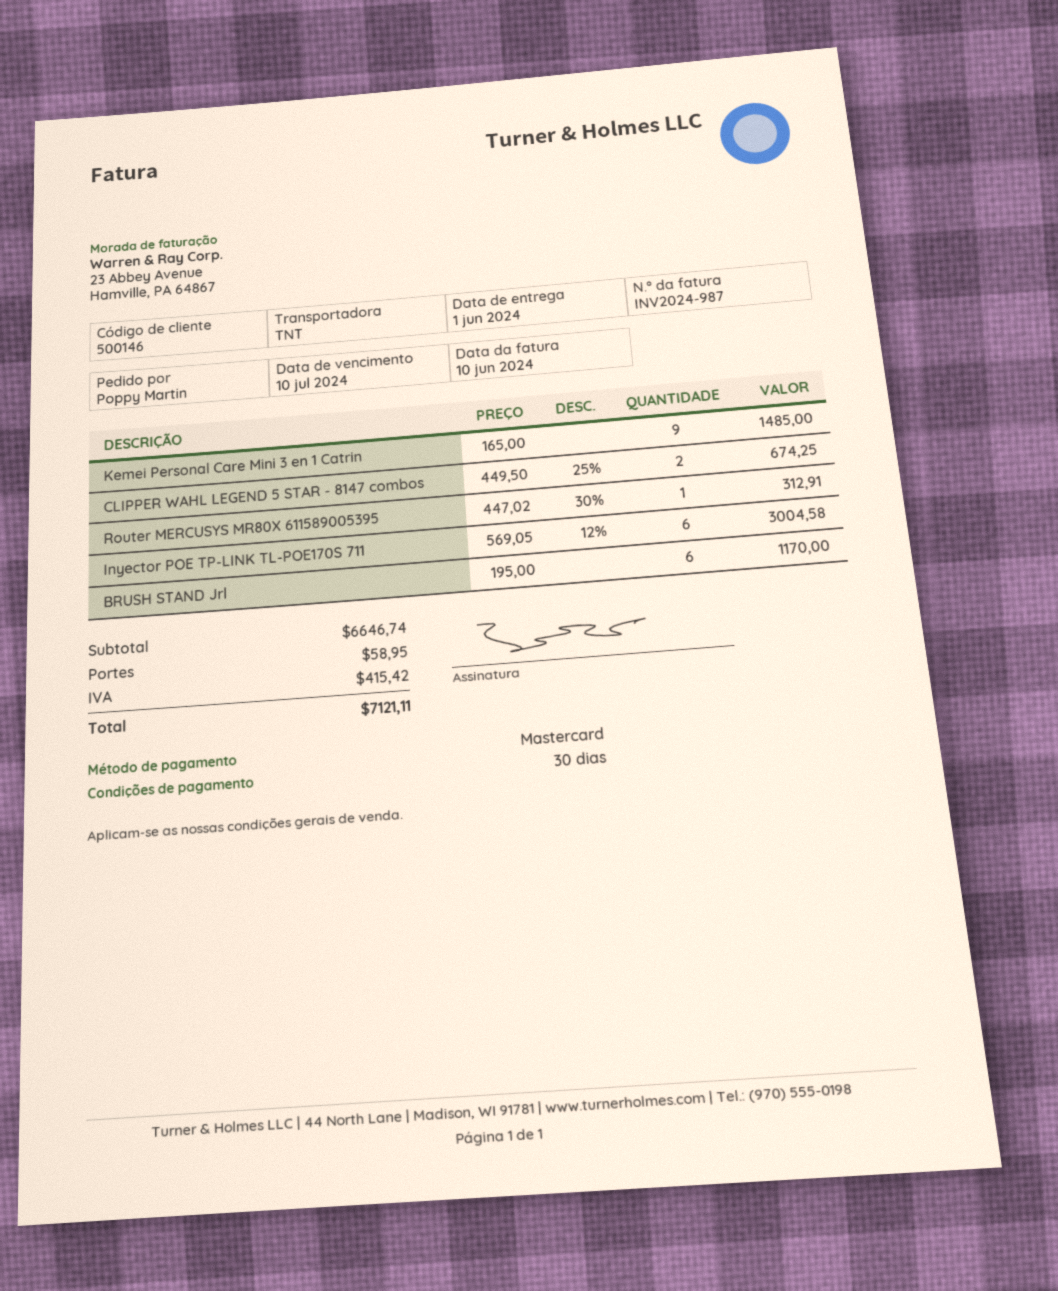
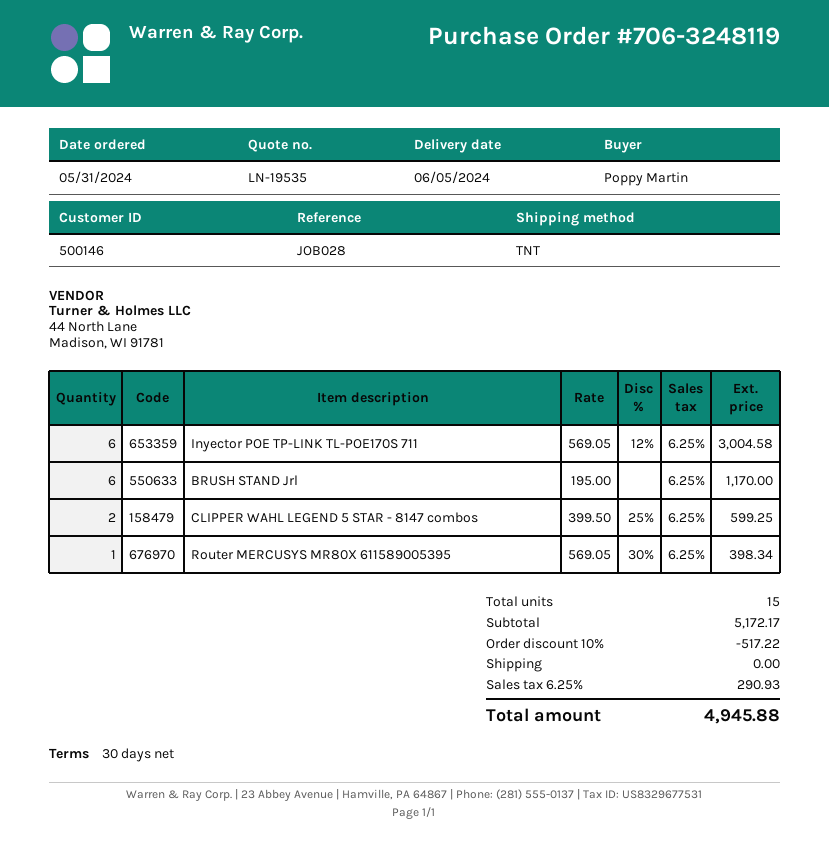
delivery date: 2024-06-01 -> 2024-06-05
Kemei Personal Care Mini 3 en 1 Catrin: 9 x 165.00 = 1485.00 -> none
CLIPPER WAHL LEGEND 5 STAR - 8147 combos: 2 x 449.50 - 25% = 674.25 -> 2 x 399.50 - 25% = 599.25
Router MERCUSYS MR80X 611589005395: 1 x 447.02 - 30% = 312.91 -> 1 x 569.05 - 30% = 398.34
subtotal: 6646.74 -> 5172.17
discount: none -> 10% = 517.22
shipping: 58.95 -> 0.00
tax: 415.42 -> 290.93
total: 7121.11 -> 4945.88

